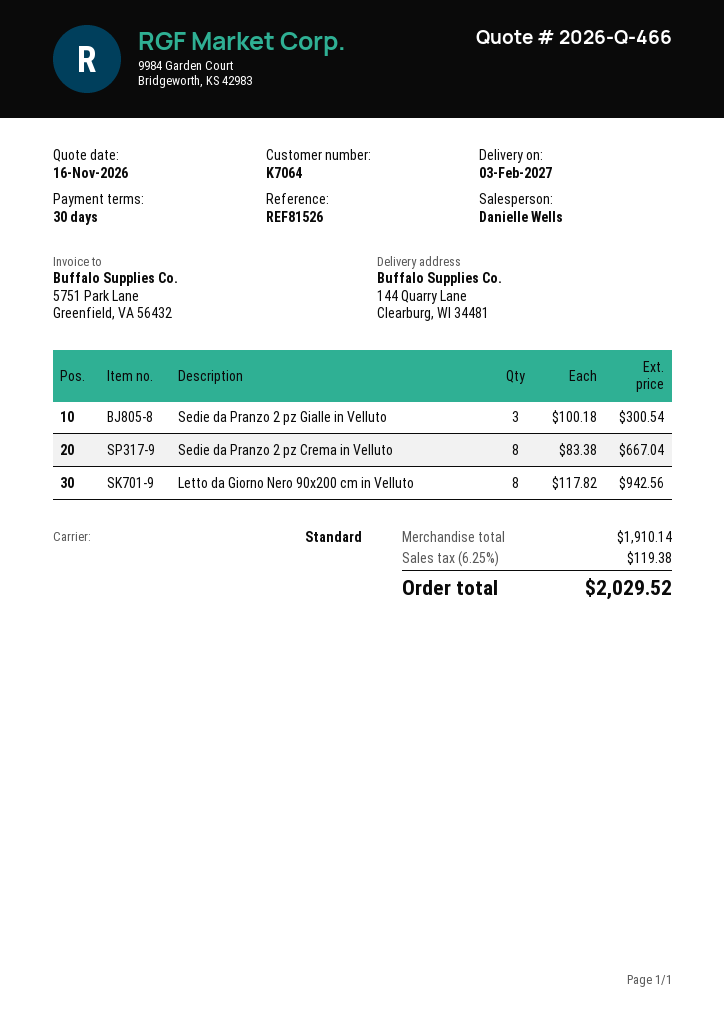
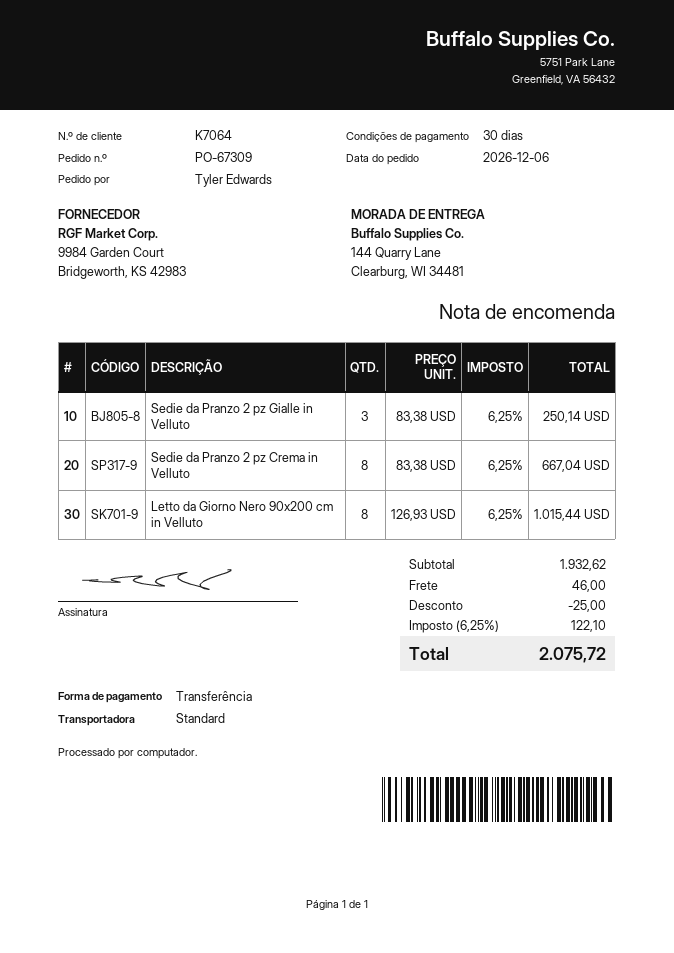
Sedie da Pranzo 2 pz Gialle in Velluto: 3 x 100.18 = 300.54 -> 3 x 83.38 = 250.14
Letto da Giorno Nero 90x200 cm in Velluto: 8 x 117.82 = 942.56 -> 8 x 126.93 = 1015.44
subtotal: 1910.14 -> 1932.62
discount: none -> 25.00
shipping: none -> 46.00
tax: 6.25% = 119.38 -> 6.25% = 122.10
total: 2029.52 -> 2075.72

